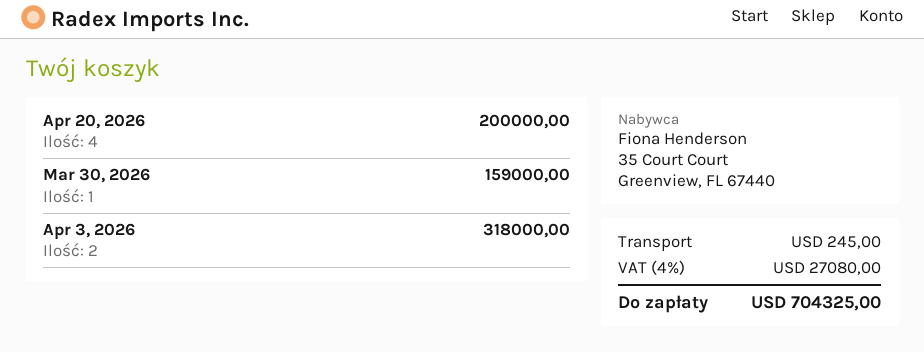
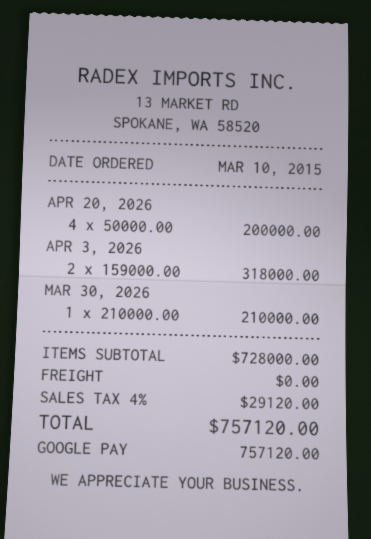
Mar 30, 2026: 1 for 159000.00 -> 1 for 210000.00
shipping: 245.00 -> 0.00
tax: 4% = 27080.00 -> 4% = 29120.00
total: 704325.00 -> 757120.00

